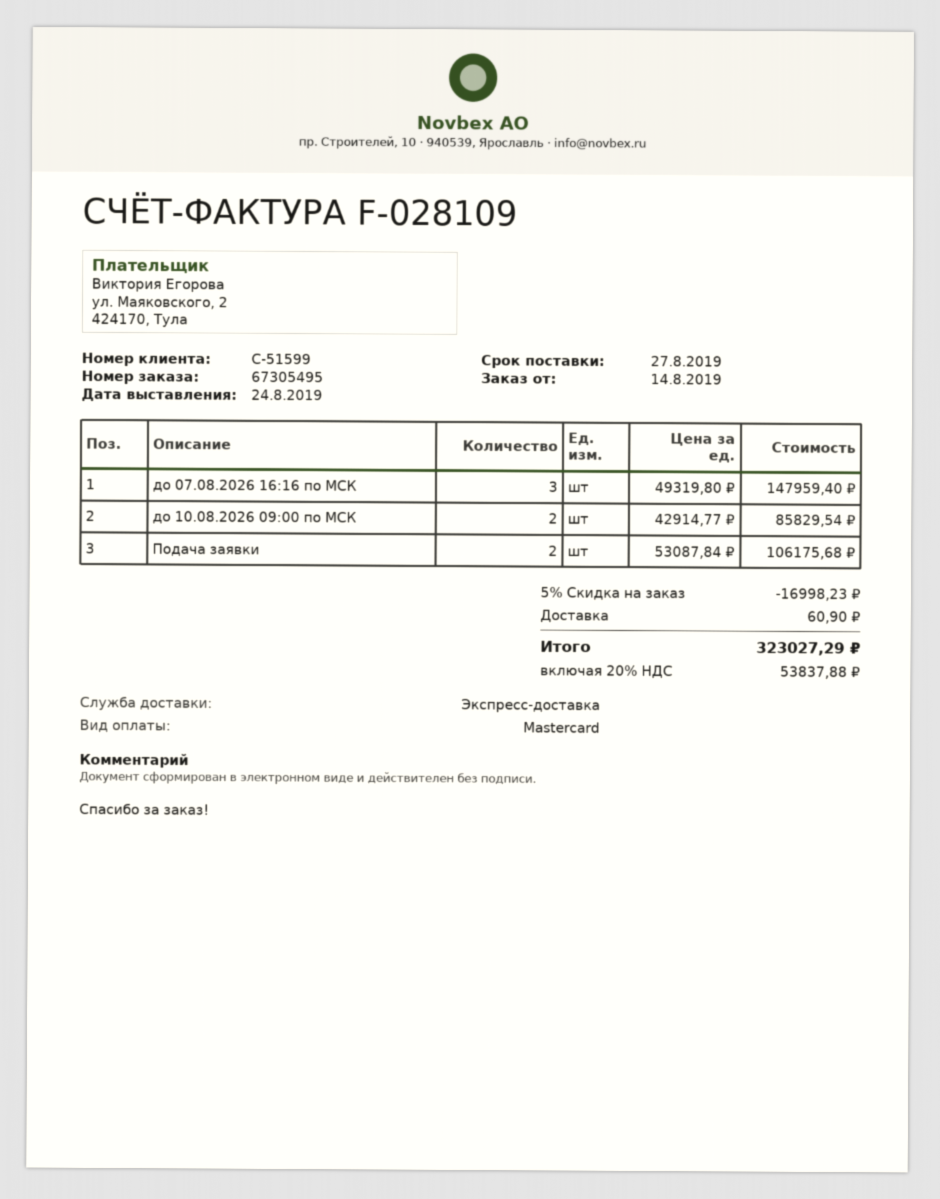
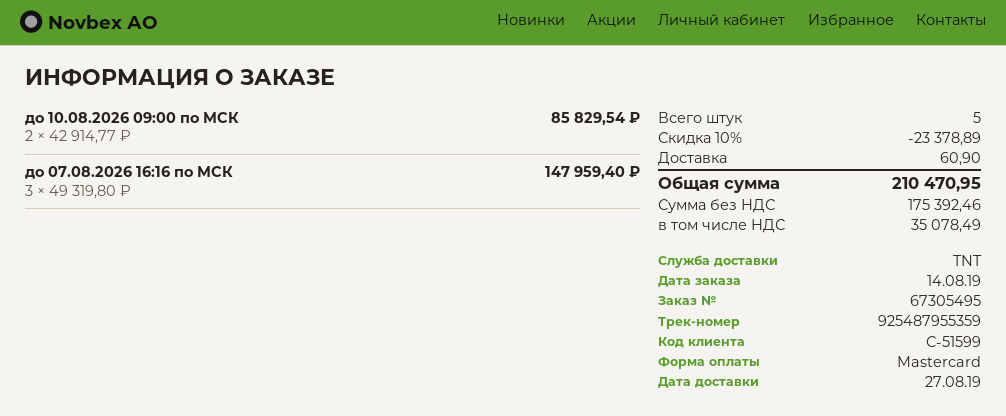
shipping method: express -> TNT
Подача заявки: 2 x 53087.84 = 106175.68 -> none
discount: 5% = 16998.23 -> 10% = 23378.89
tax: 53837.88 -> 35078.49
total: 323027.29 -> 210470.95

